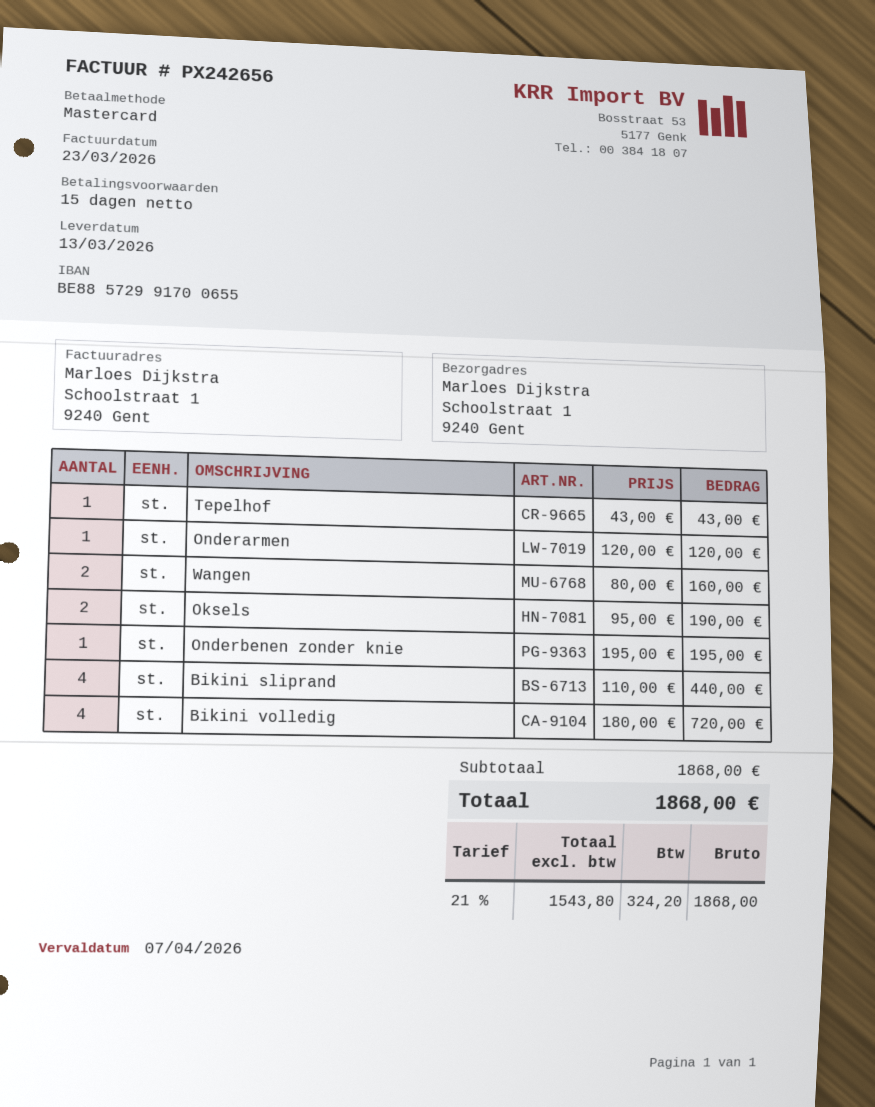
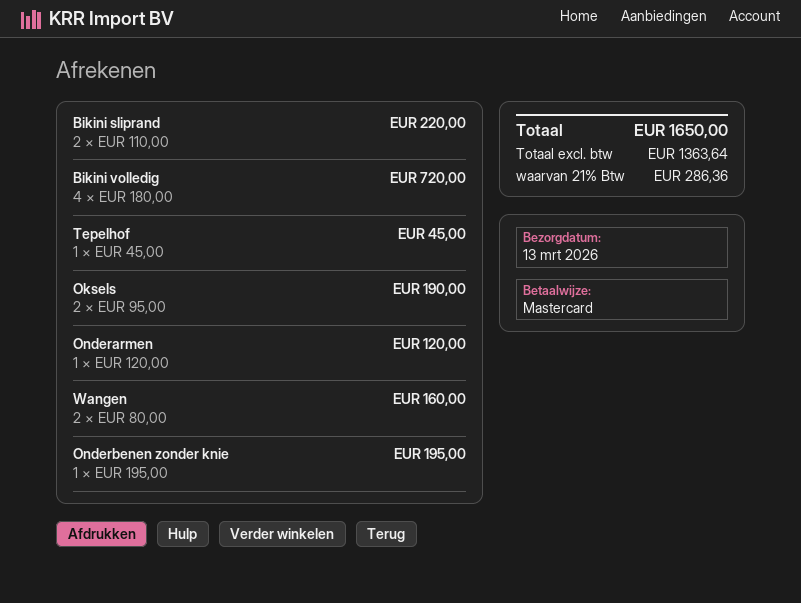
Tepelhof: 1 x 43.00 = 43.00 -> 1 x 45.00 = 45.00
Bikini sliprand: 4 x 110.00 = 440.00 -> 2 x 110.00 = 220.00
net: 1543.80 -> 1363.64
tax: 21% = 324.20 -> 21% = 286.36
total: 1868.00 -> 1650.00

